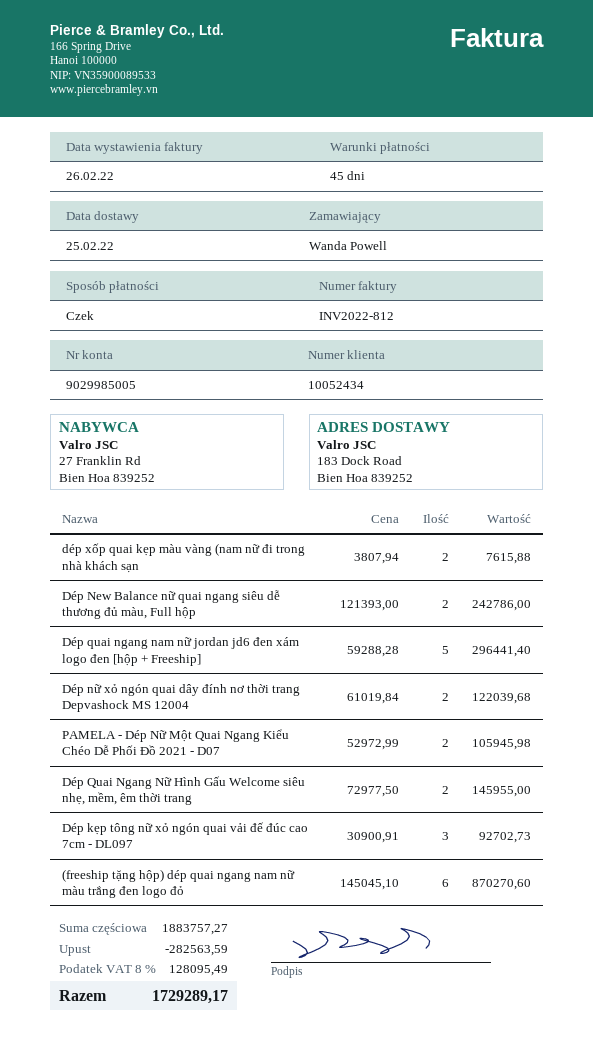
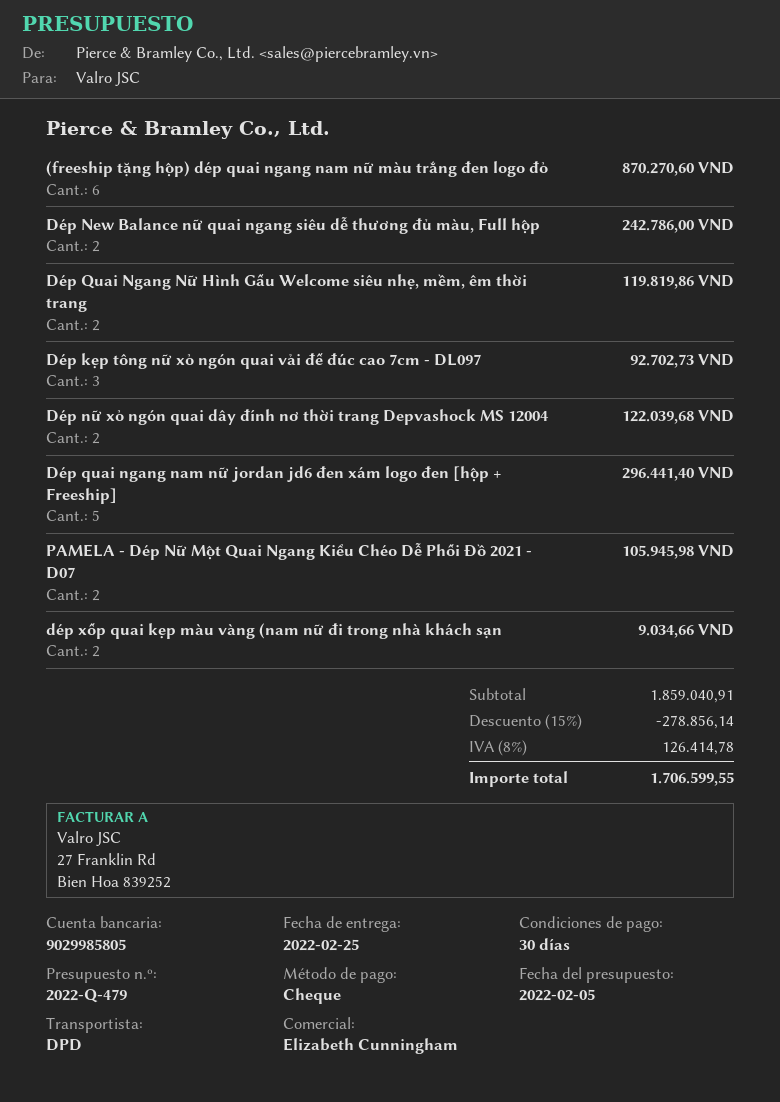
payment terms: 45 days -> 30 days
bank account: 9029985005 -> 9029985805
dép xốp quai kẹp màu vàng (nam nữ đi trong nhà khách sạn: 2 for 7615.88 -> 2 for 9034.66
Dép Quai Ngang Nữ Hình Gấu Welcome siêu nhẹ, mềm, êm thời trang: 2 for 145955.00 -> 2 for 119819.86
subtotal: 1883757.27 -> 1859040.91
discount: 282563.59 -> 278856.14
tax: 8% = 128095.49 -> 8% = 126414.78
total: 1729289.17 -> 1706599.55

